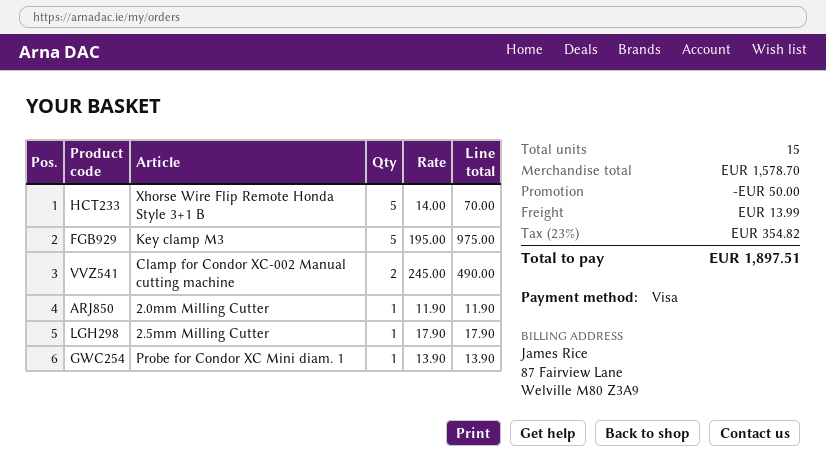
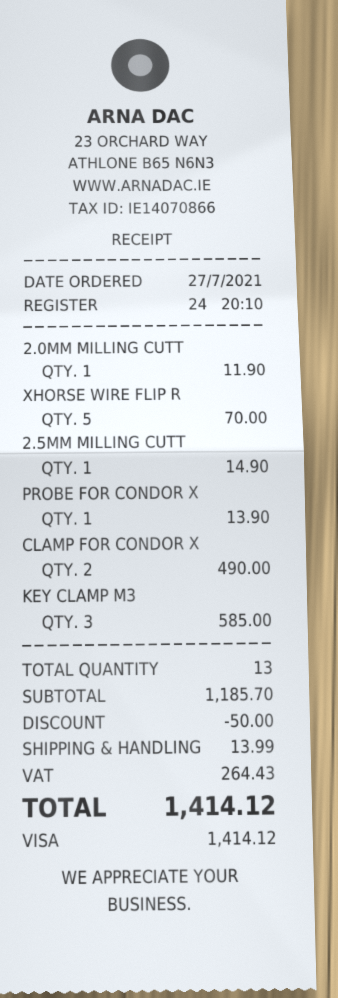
Key clamp M3: 5 for 975.00 -> 3 for 585.00
2.5mm Milling Cutter: 1 for 17.90 -> 1 for 14.90
total quantity: 15 -> 13
subtotal: 1578.70 -> 1185.70
tax: 354.82 -> 264.43
total: 1897.51 -> 1414.12

